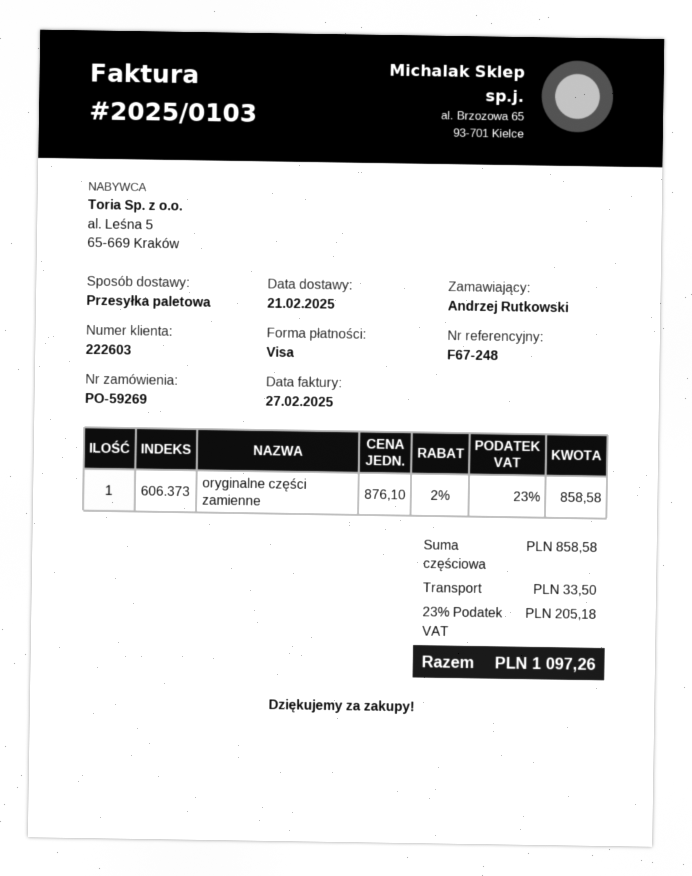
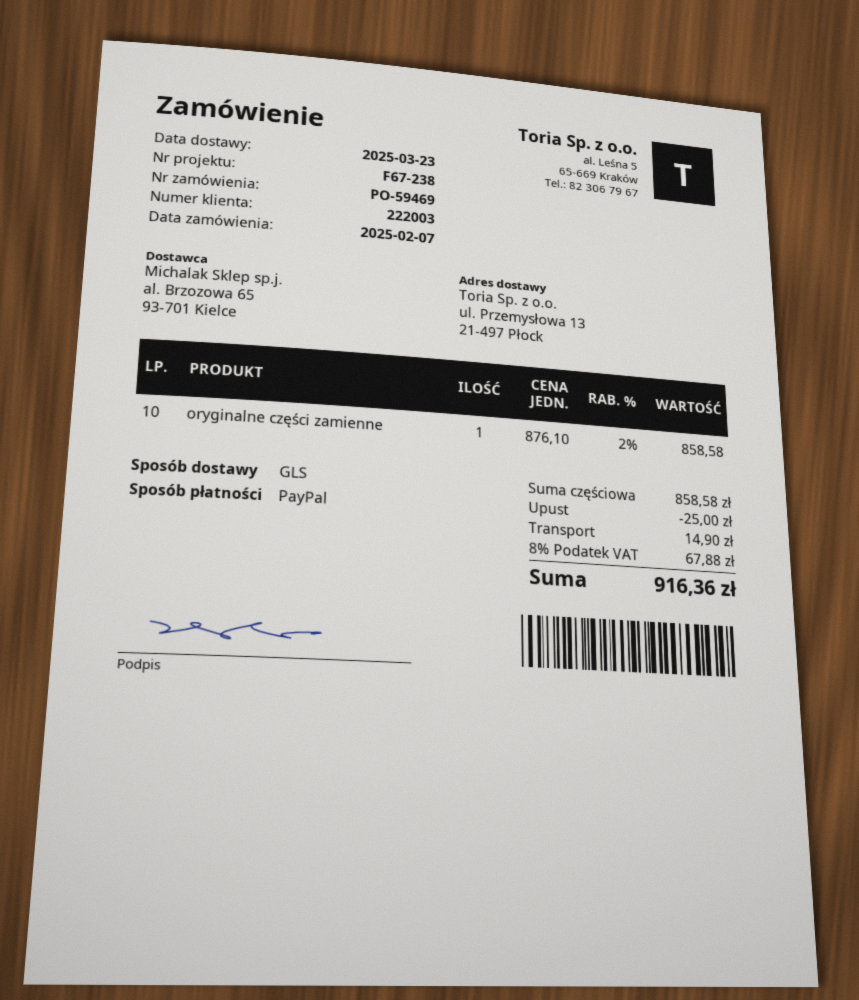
order number: PO-59269 -> PO-59469
delivery date: 2025-02-21 -> 2025-03-23
customer number: 222603 -> 222003
reference: F67-248 -> F67-238
payment method: Visa -> PayPal
shipping method: pallet freight -> GLS
discount: none -> 25.00
shipping: 33.50 -> 14.90
tax: 23% = 205.18 -> 8% = 67.88
total: 1097.26 -> 916.36

